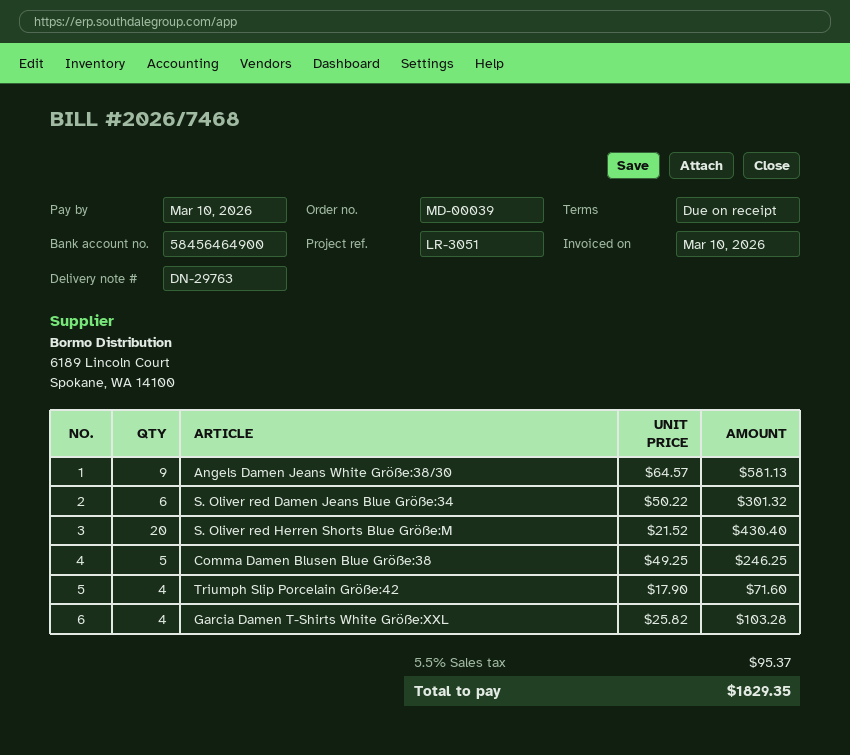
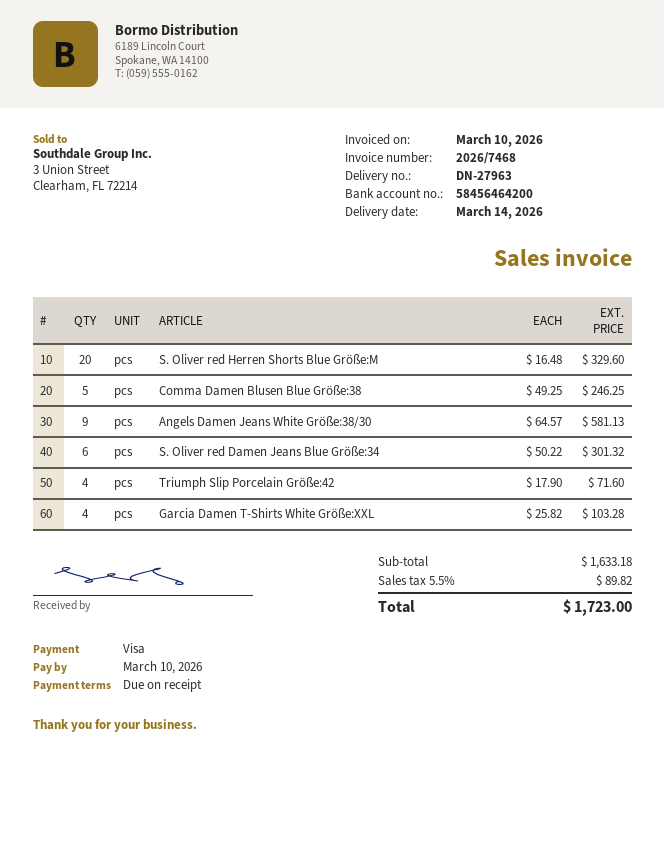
delivery note number: DN-29763 -> DN-27963
bank account: 58456464900 -> 58456464200
S. Oliver red Herren Shorts Blue Größe:M: 20 x 21.52 = 430.40 -> 20 x 16.48 = 329.60
tax: 5.5% = 95.37 -> 5.5% = 89.82
total: 1829.35 -> 1723.00

